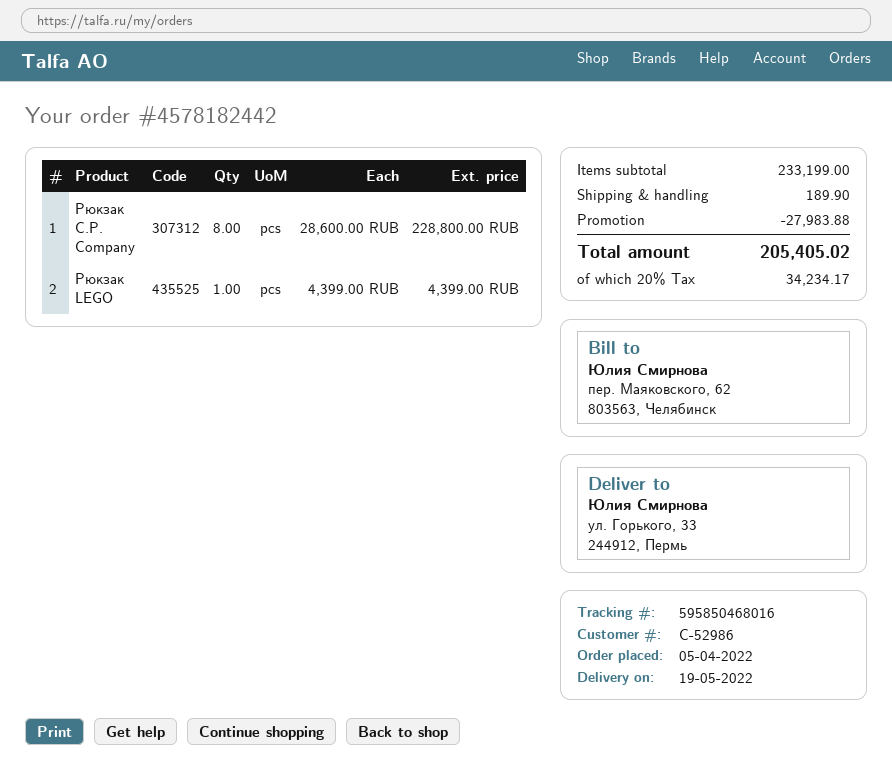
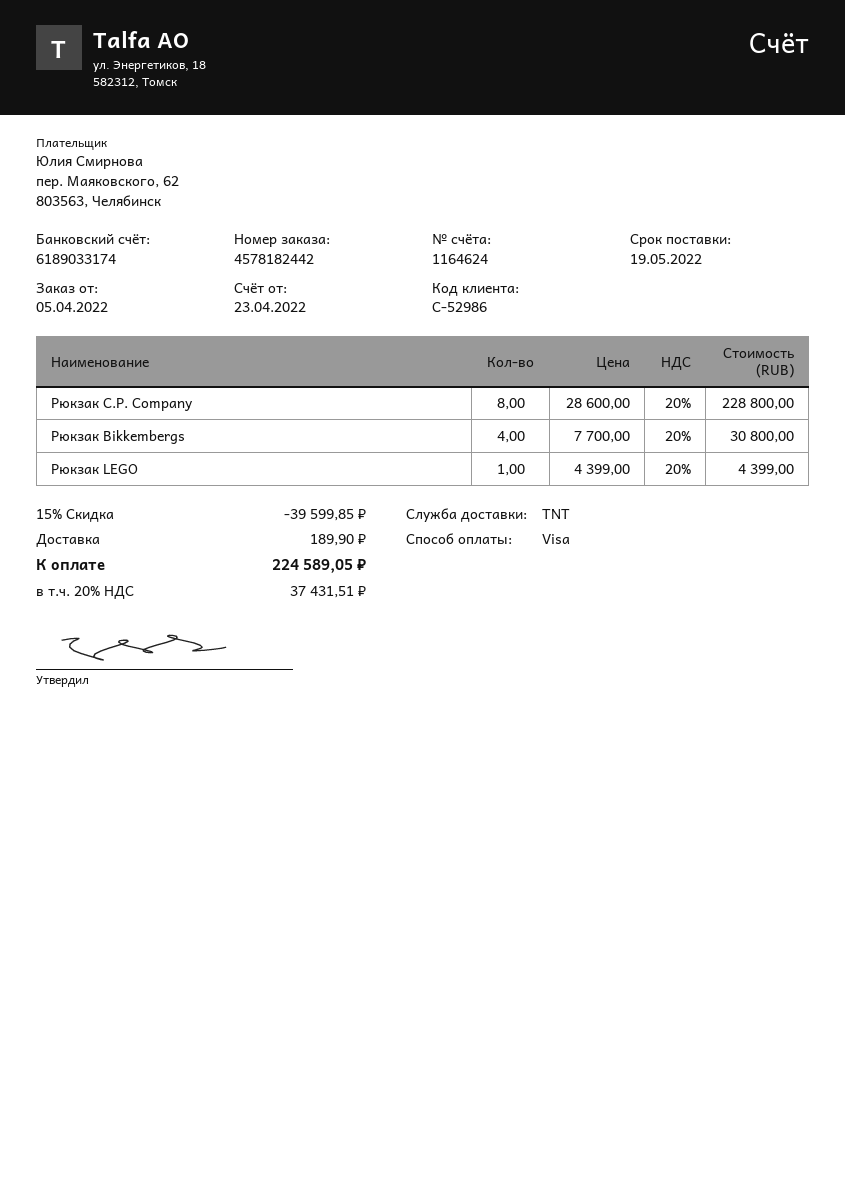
Рюкзак Bikkembergs: none -> 4 x 7700.00 = 30800.00
discount: 27983.88 -> 39599.85
tax: 20% = 34234.17 -> 20% = 37431.51
total: 205405.02 -> 224589.05

